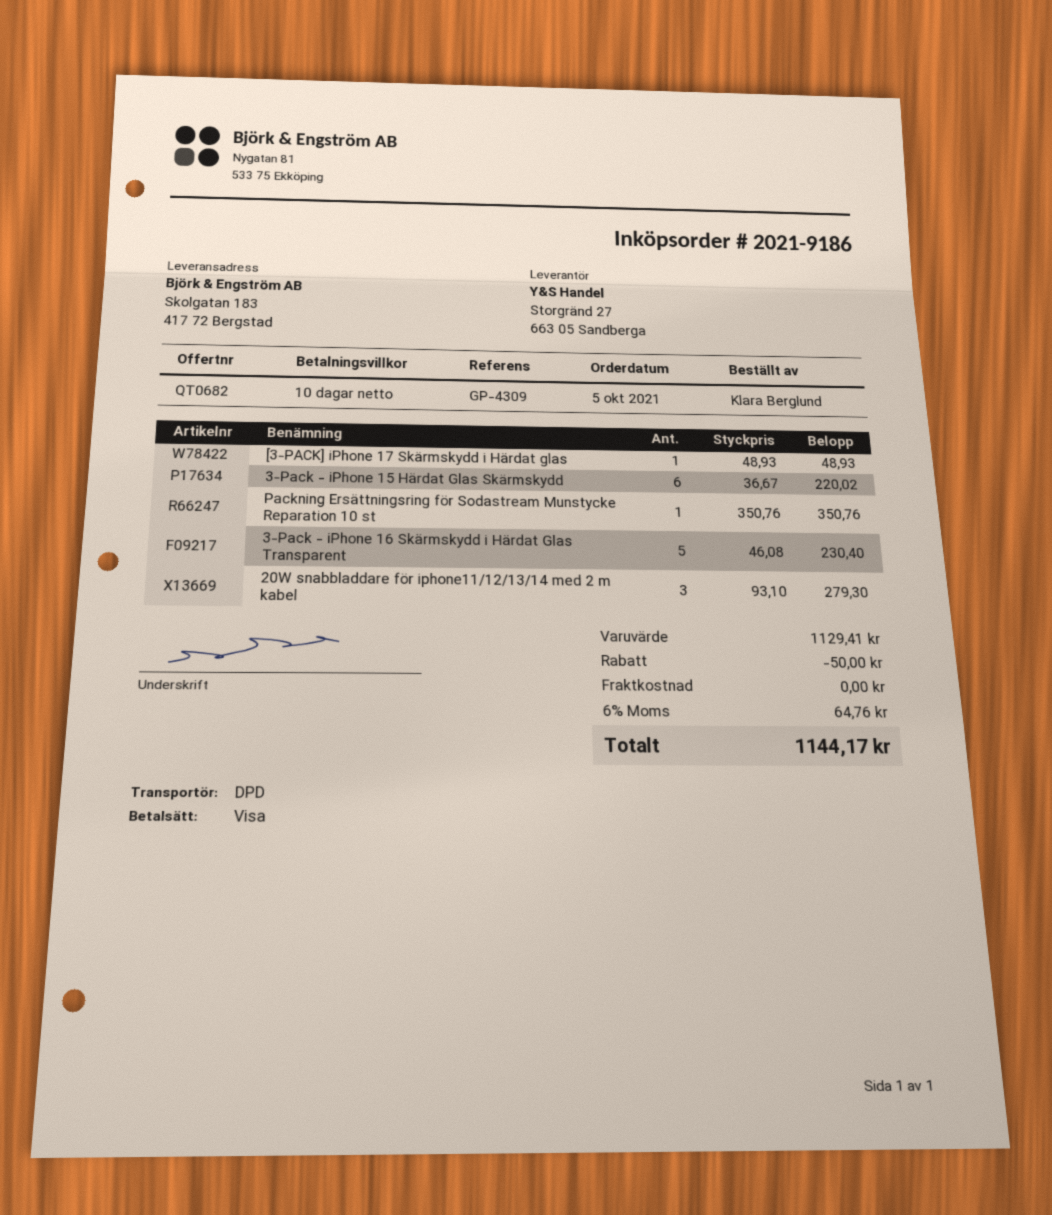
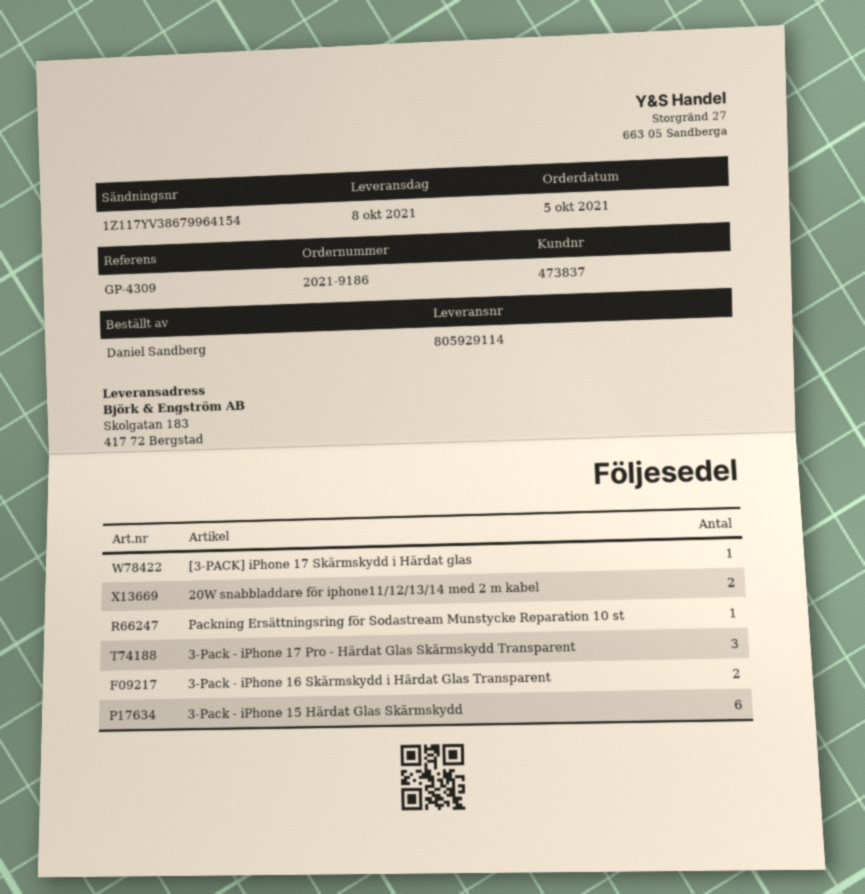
ordered by: Klara Berglund -> Daniel Sandberg
3-Pack - iPhone 16 Skärmskydd i Härdat Glas Transparent: 5 -> 2
20W snabbladdare för iphone11/12/13/14 med 2 m kabel: 3 -> 2
3-Pack - iPhone 17 Pro - Härdat Glas Skärmskydd Transparent: none -> 3

